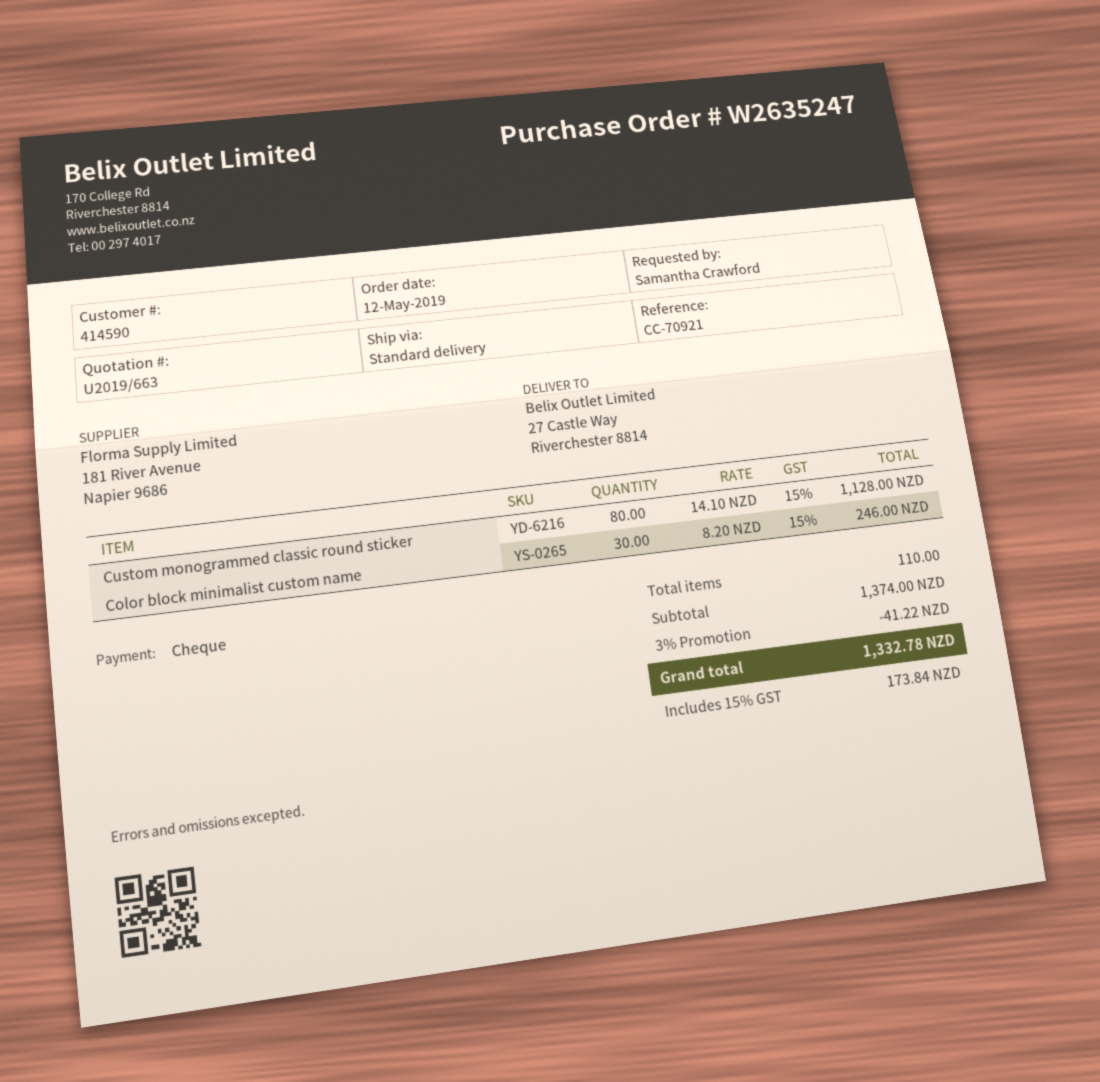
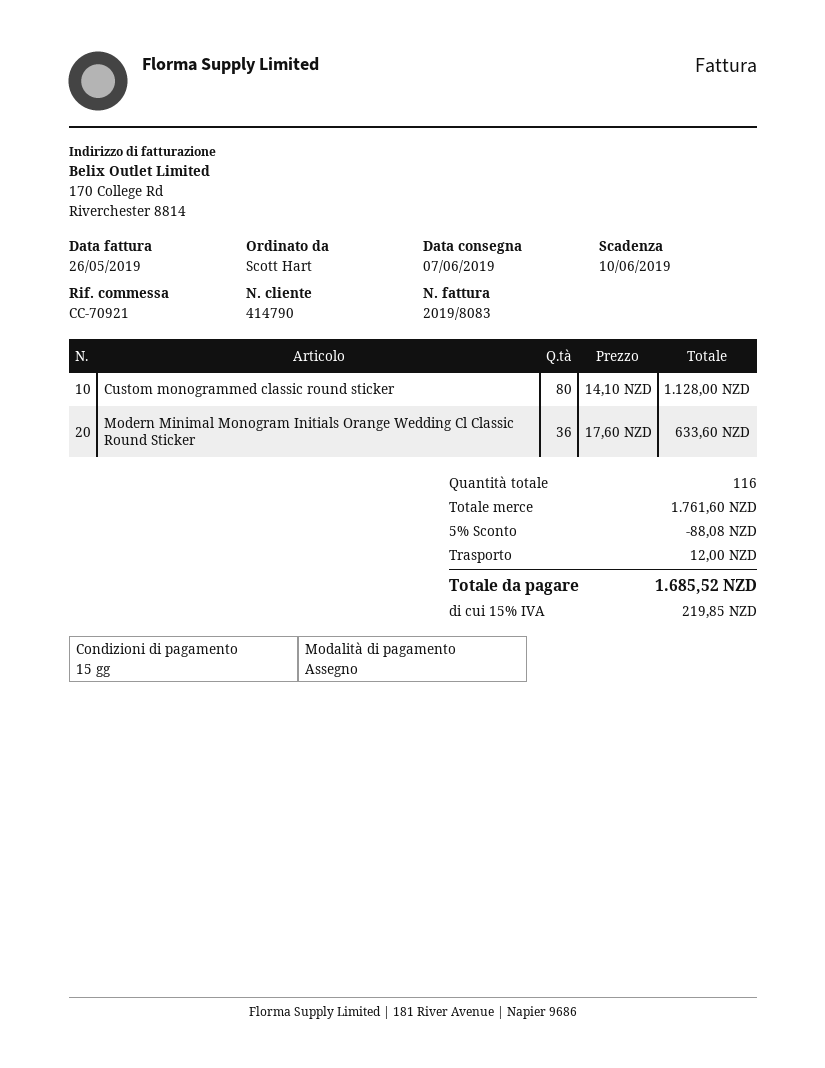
customer number: 414590 -> 414790
ordered by: Samantha Crawford -> Scott Hart
Color block minimalist custom name: 30 x 8.20 = 246.00 -> none
Modern Minimal Monogram Initials Orange Wedding Cl Classic Round Sticker: none -> 36 x 17.60 = 633.60
total quantity: 110 -> 116
subtotal: 1374.00 -> 1761.60
discount: 3% = 41.22 -> 5% = 88.08
shipping: none -> 12.00
tax: 15% = 173.84 -> 15% = 219.85
total: 1332.78 -> 1685.52

